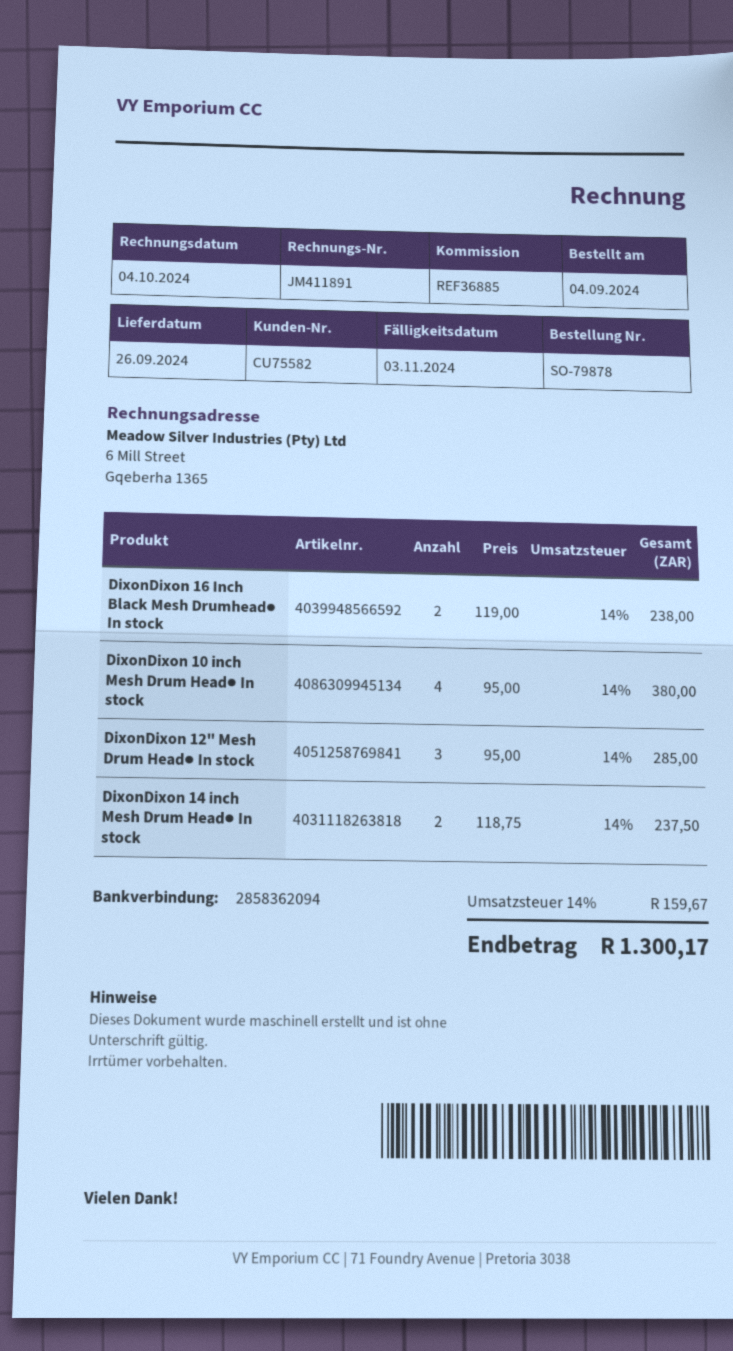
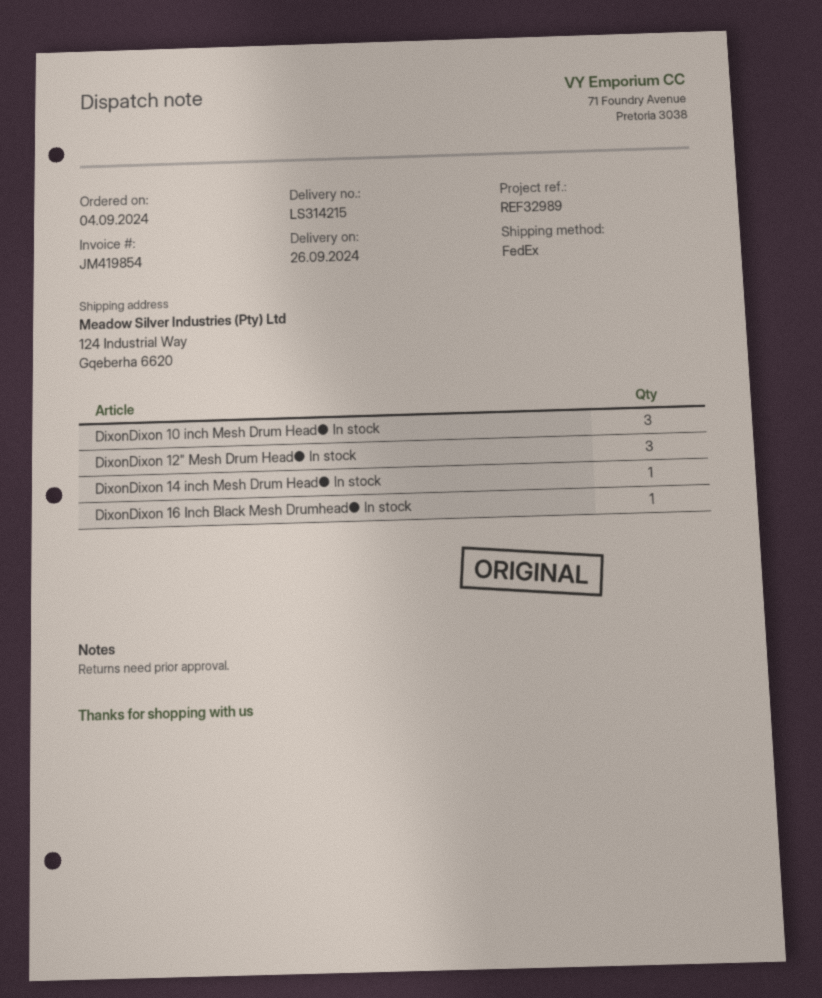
invoice number: JM411891 -> JM419854
reference: REF36885 -> REF32989
DixonDixon 16 Inch Black Mesh Drumhead● In stock: 2 -> 1
DixonDixon 10 inch Mesh Drum Head● In stock: 4 -> 3
DixonDixon 14 inch Mesh Drum Head● In stock: 2 -> 1

